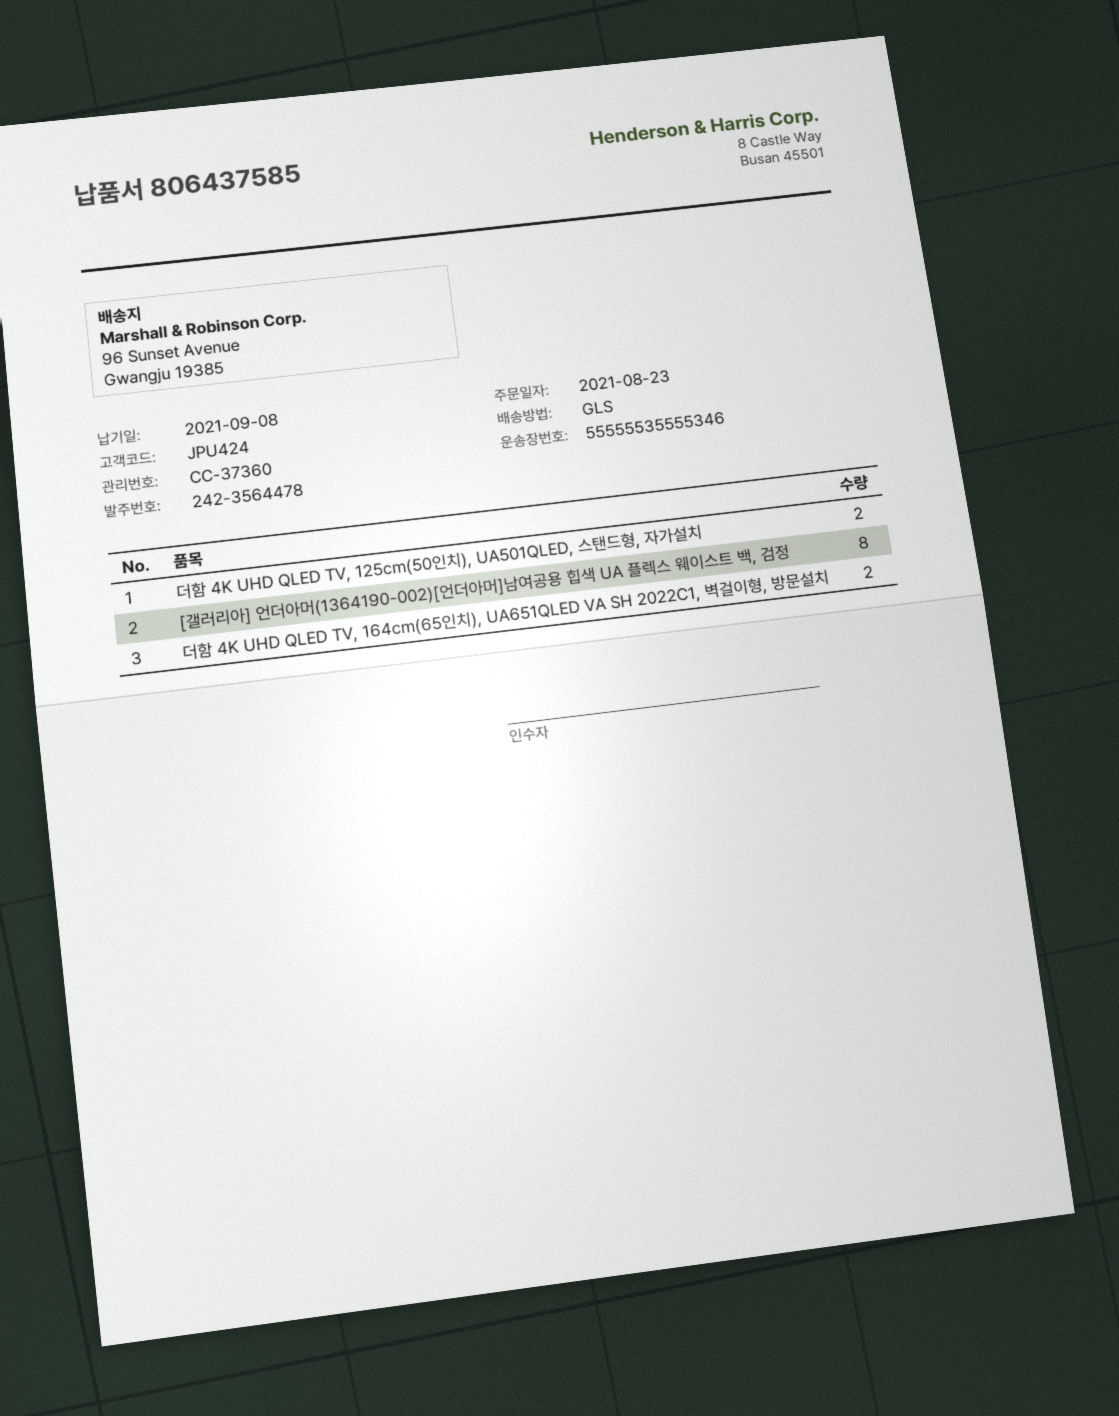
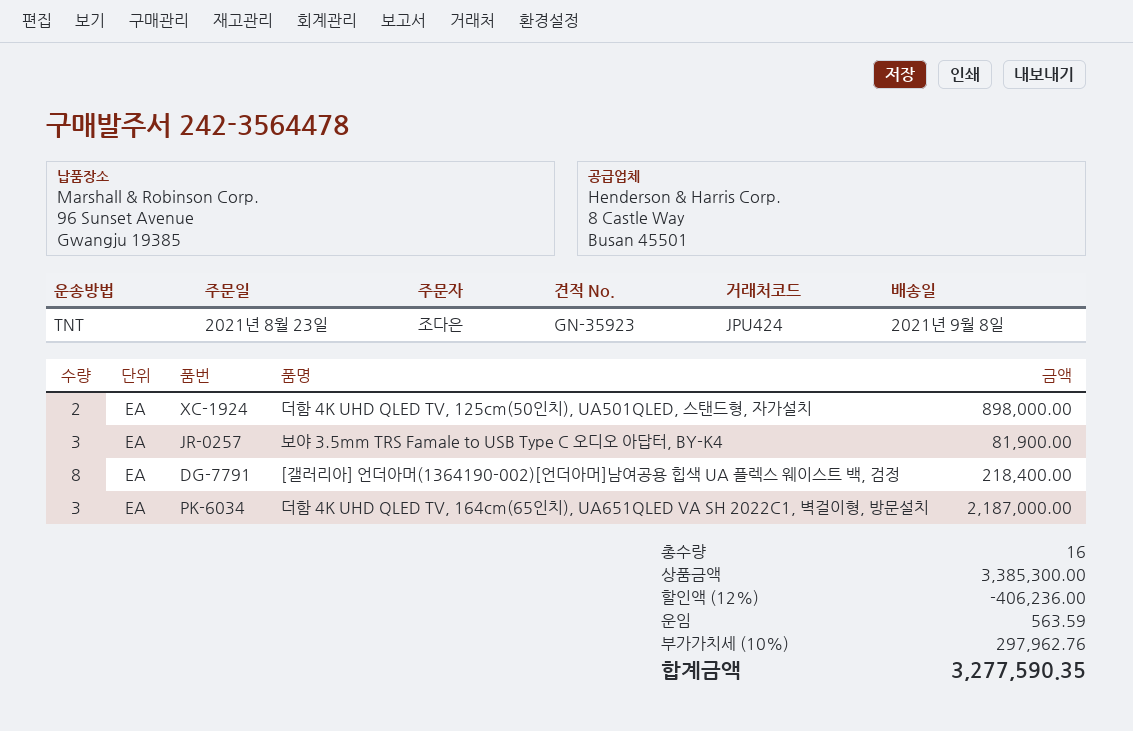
shipping method: GLS -> TNT
더함 4K UHD QLED TV, 164cm(65인치), UA651QLED VA SH 2022C1, 벽걸이형, 방문설치: 2 -> 3
보야 3.5mm TRS Famale to USB Type C 오디오 아답터, BY-K4: none -> 3

